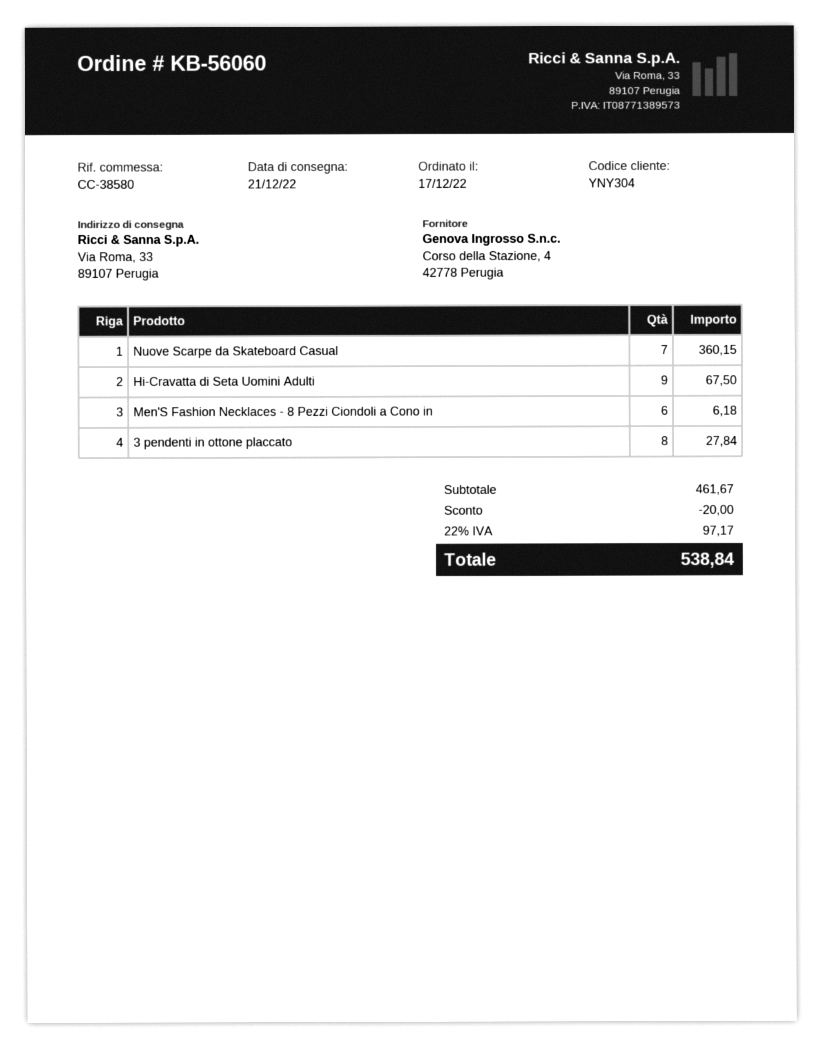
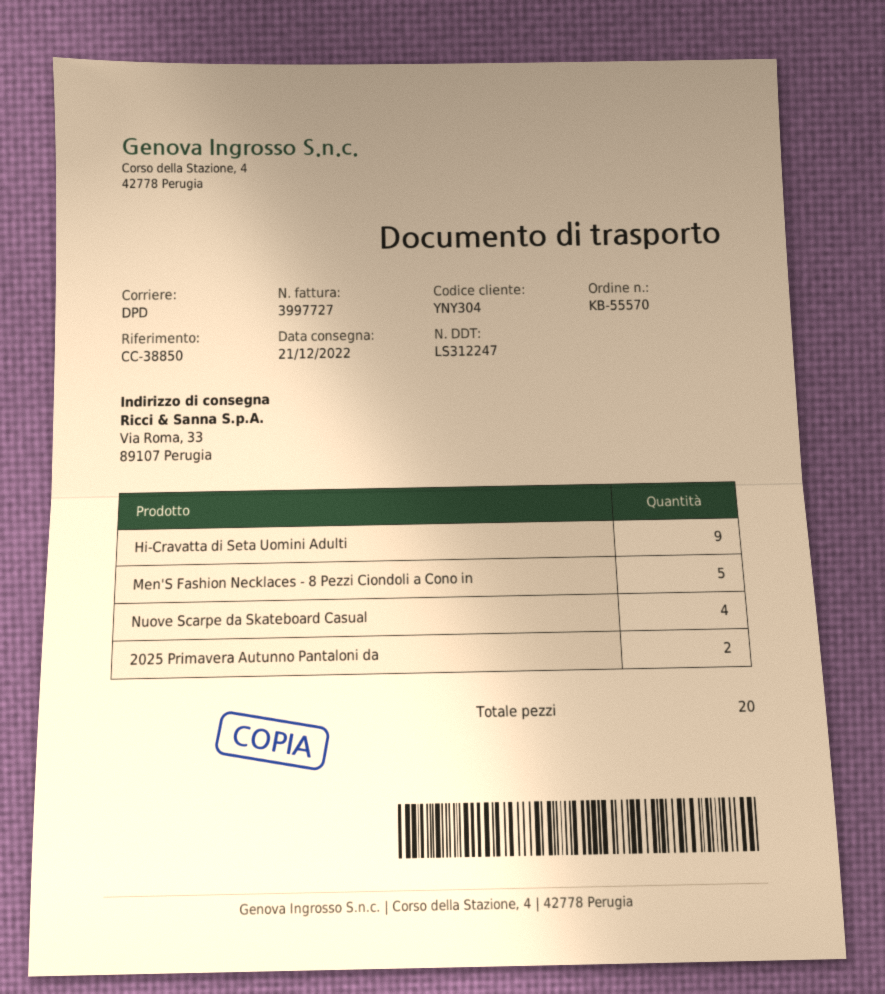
order number: KB-56060 -> KB-55570
reference: CC-38580 -> CC-38850
Nuove Scarpe da Skateboard Casual: 7 -> 4
Men'S Fashion Necklaces - 8 Pezzi Ciondoli a Cono in: 6 -> 5
3 pendenti in ottone placcato: 8 -> none
2025 Primavera Autunno Pantaloni da: none -> 2

